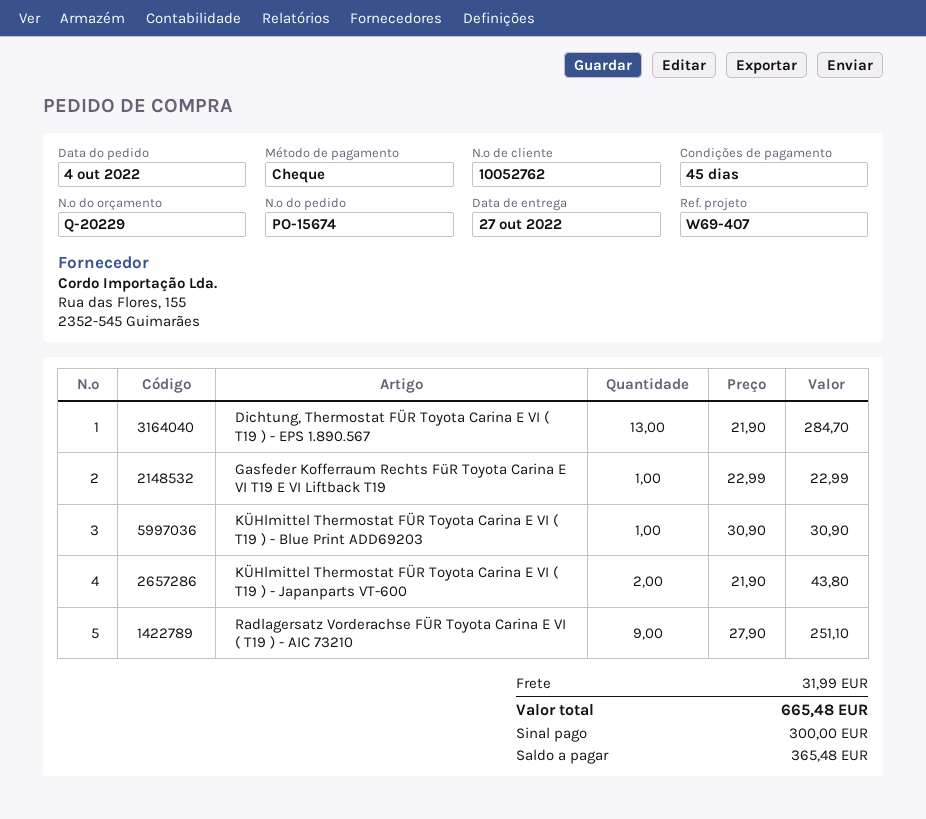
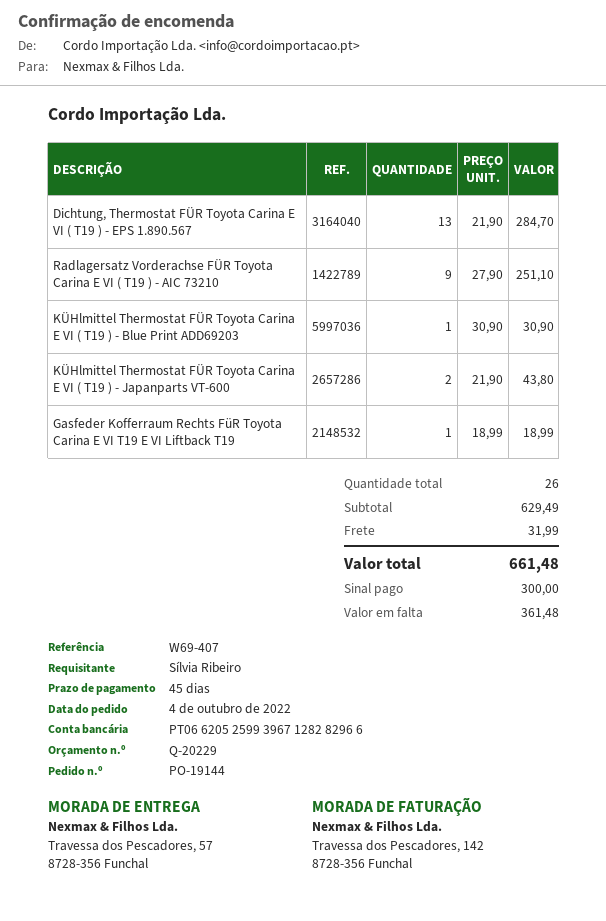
order number: PO-15674 -> PO-19144
Gasfeder Kofferraum Rechts FüR Toyota Carina E VI T19 E VI Liftback T19: 1 x 22.99 = 22.99 -> 1 x 18.99 = 18.99
total: 665.48 -> 661.48
balance: 365.48 -> 361.48

